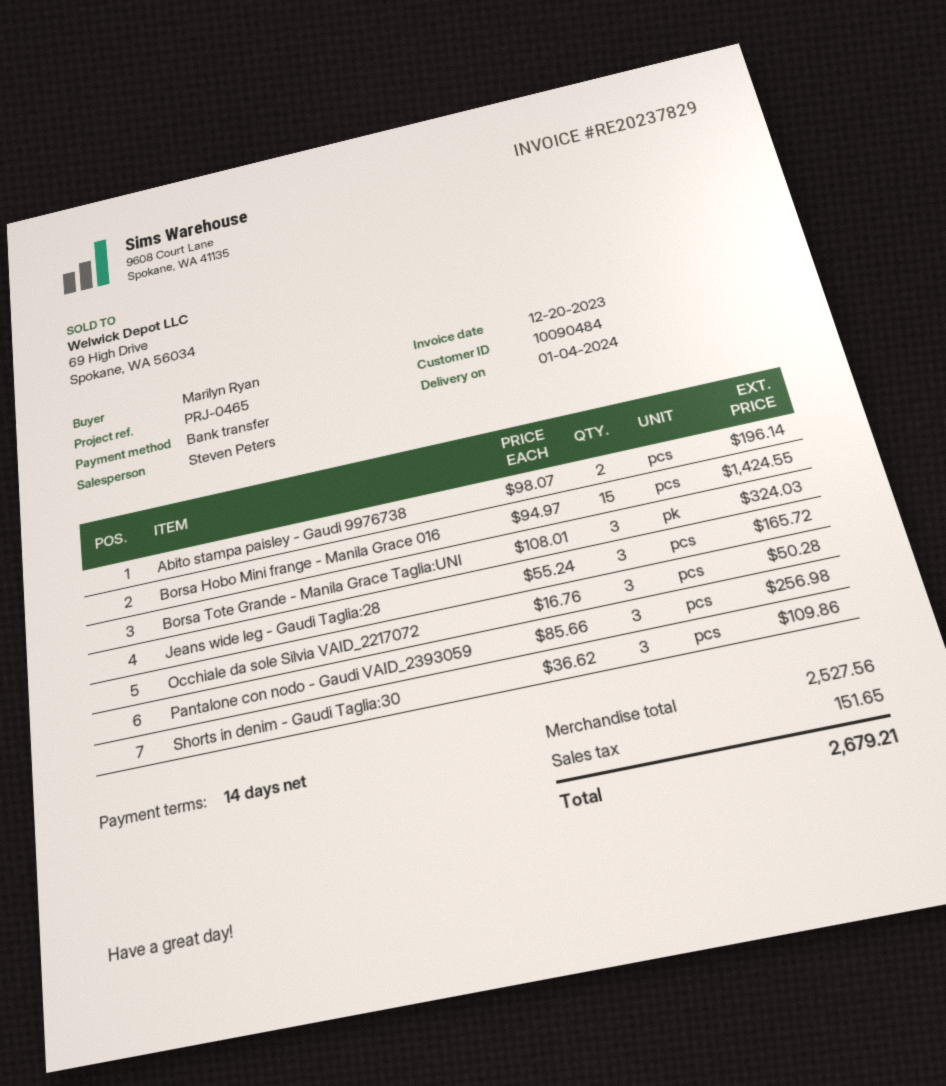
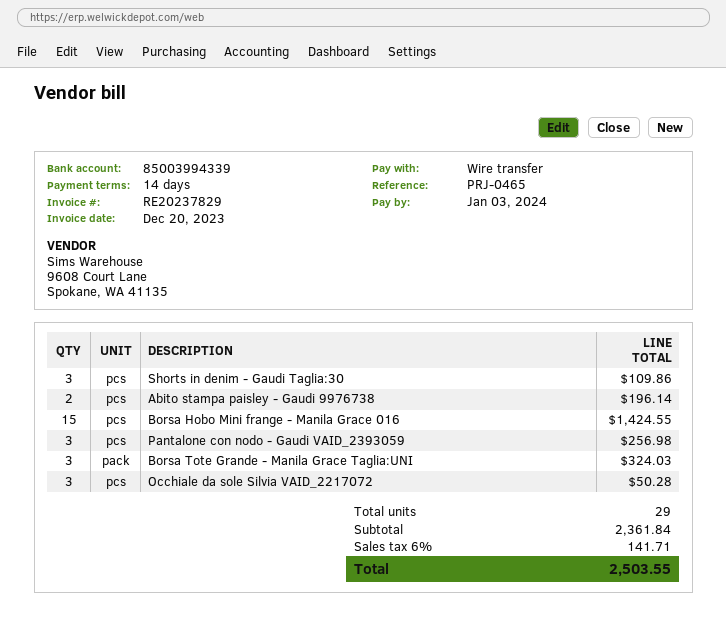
Jeans wide leg - Gaudi Taglia:28: 3 for 165.72 -> none
subtotal: 2527.56 -> 2361.84
tax: 151.65 -> 141.71
total: 2679.21 -> 2503.55

